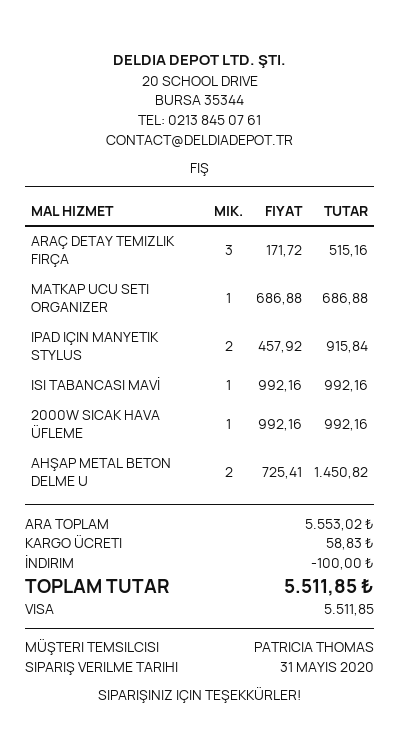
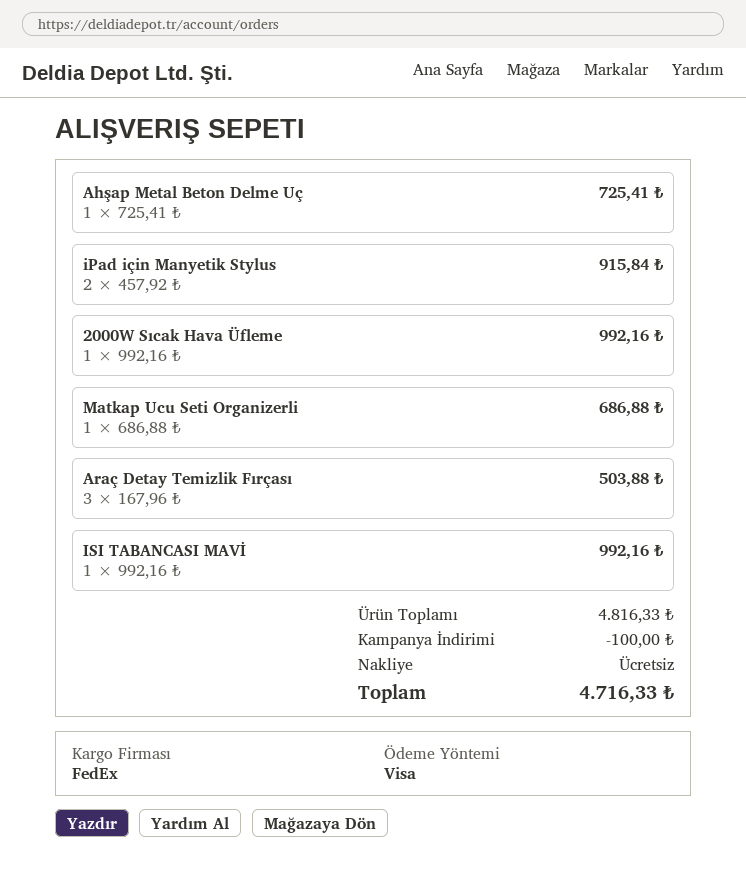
ARAÇ DETAY TEMIZLIK FIRÇA: 3 x 171.72 = 515.16 -> 3 x 167.96 = 503.88
AHŞAP METAL BETON DELME U: 2 x 725.41 = 1450.82 -> 1 x 725.41 = 725.41
subtotal: 5553.02 -> 4816.33
shipping: 58.83 -> 0.00
total: 5511.85 -> 4716.33

